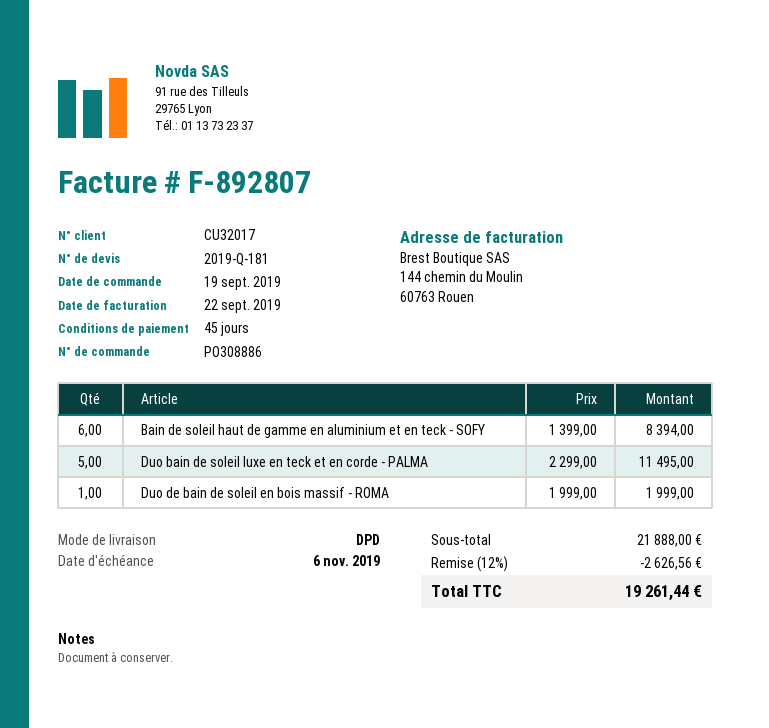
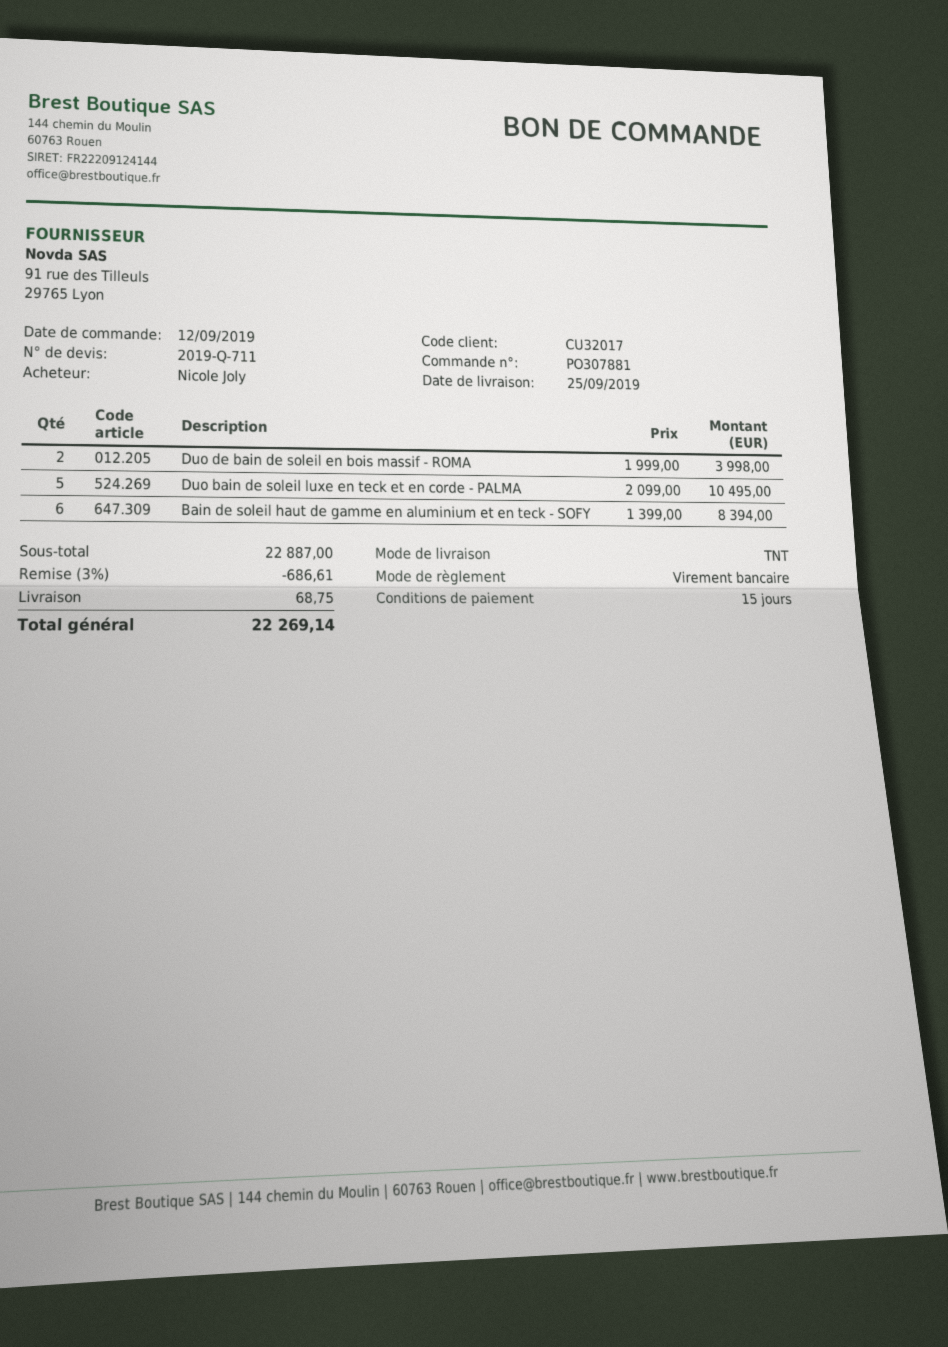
quote number: 2019-Q-181 -> 2019-Q-711
order number: PO308886 -> PO307881
order date: 2019-09-19 -> 2019-09-12
payment terms: 45 days -> 15 days
shipping method: DPD -> TNT
Duo bain de soleil luxe en teck et en corde - PALMA: 5 x 2299.00 = 11495.00 -> 5 x 2099.00 = 10495.00
Duo de bain de soleil en bois massif - ROMA: 1 x 1999.00 = 1999.00 -> 2 x 1999.00 = 3998.00
subtotal: 21888.00 -> 22887.00
discount: 12% = 2626.56 -> 3% = 686.61
shipping: none -> 68.75
total: 19261.44 -> 22269.14

